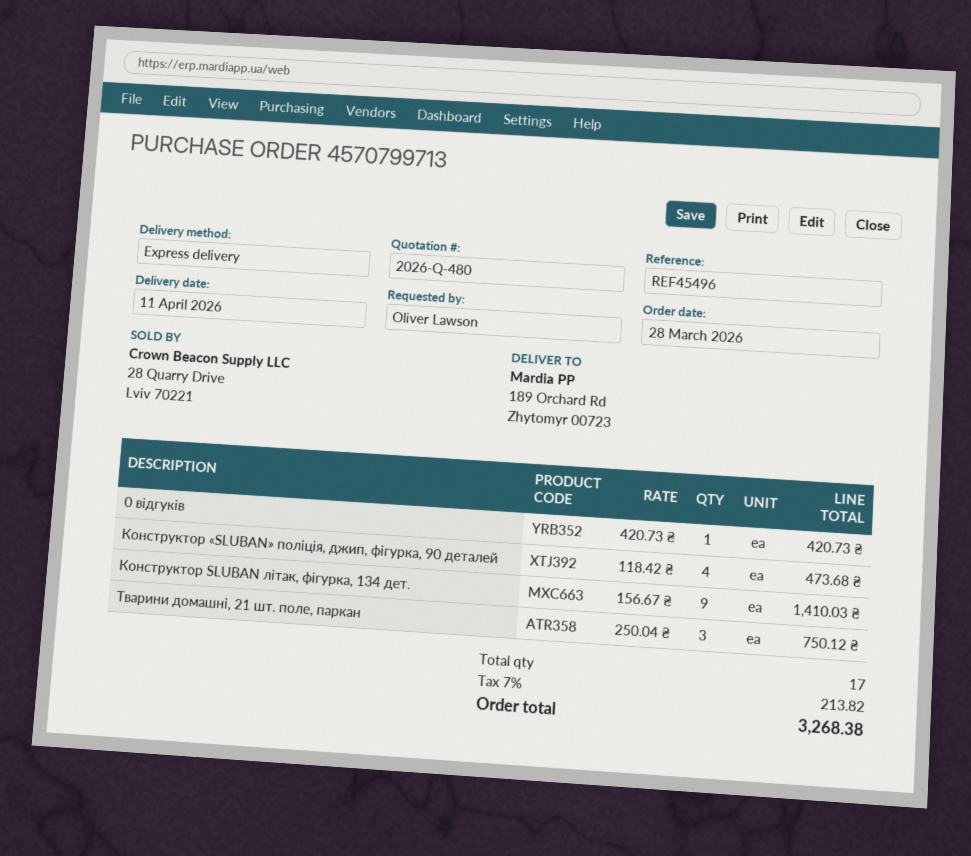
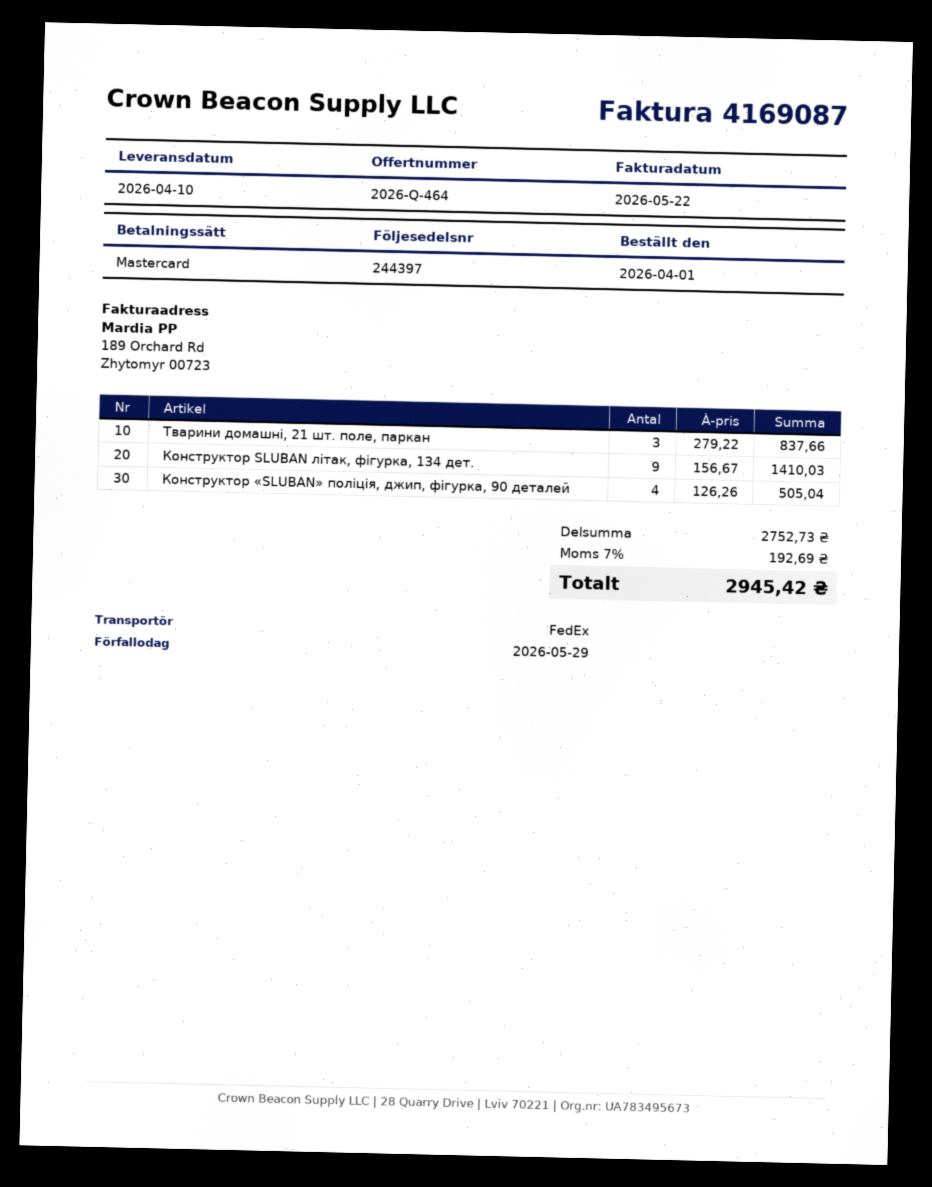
quote number: 2026-Q-480 -> 2026-Q-464
order date: 2026-03-28 -> 2026-04-01
delivery date: 2026-04-11 -> 2026-04-10
shipping method: express -> FedEx
0 відгуків: 1 x 420.73 = 420.73 -> none
Конструктор «SLUBAN» поліція, джип, фігурка, 90 деталей: 4 x 118.42 = 473.68 -> 4 x 126.26 = 505.04
Тварини домашні, 21 шт. поле, паркан: 3 x 250.04 = 750.12 -> 3 x 279.22 = 837.66
tax: 7% = 213.82 -> 7% = 192.69
total: 3268.38 -> 2945.42

